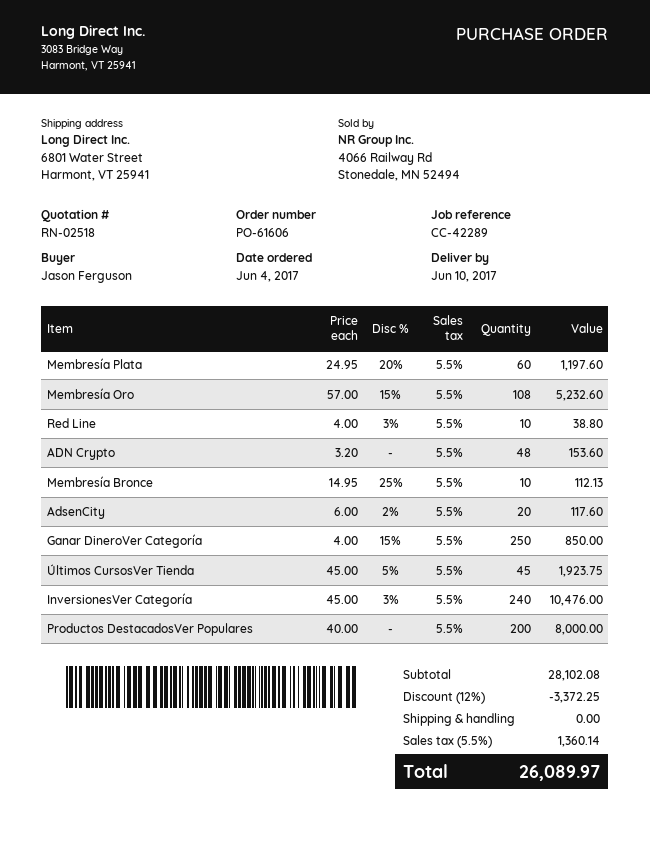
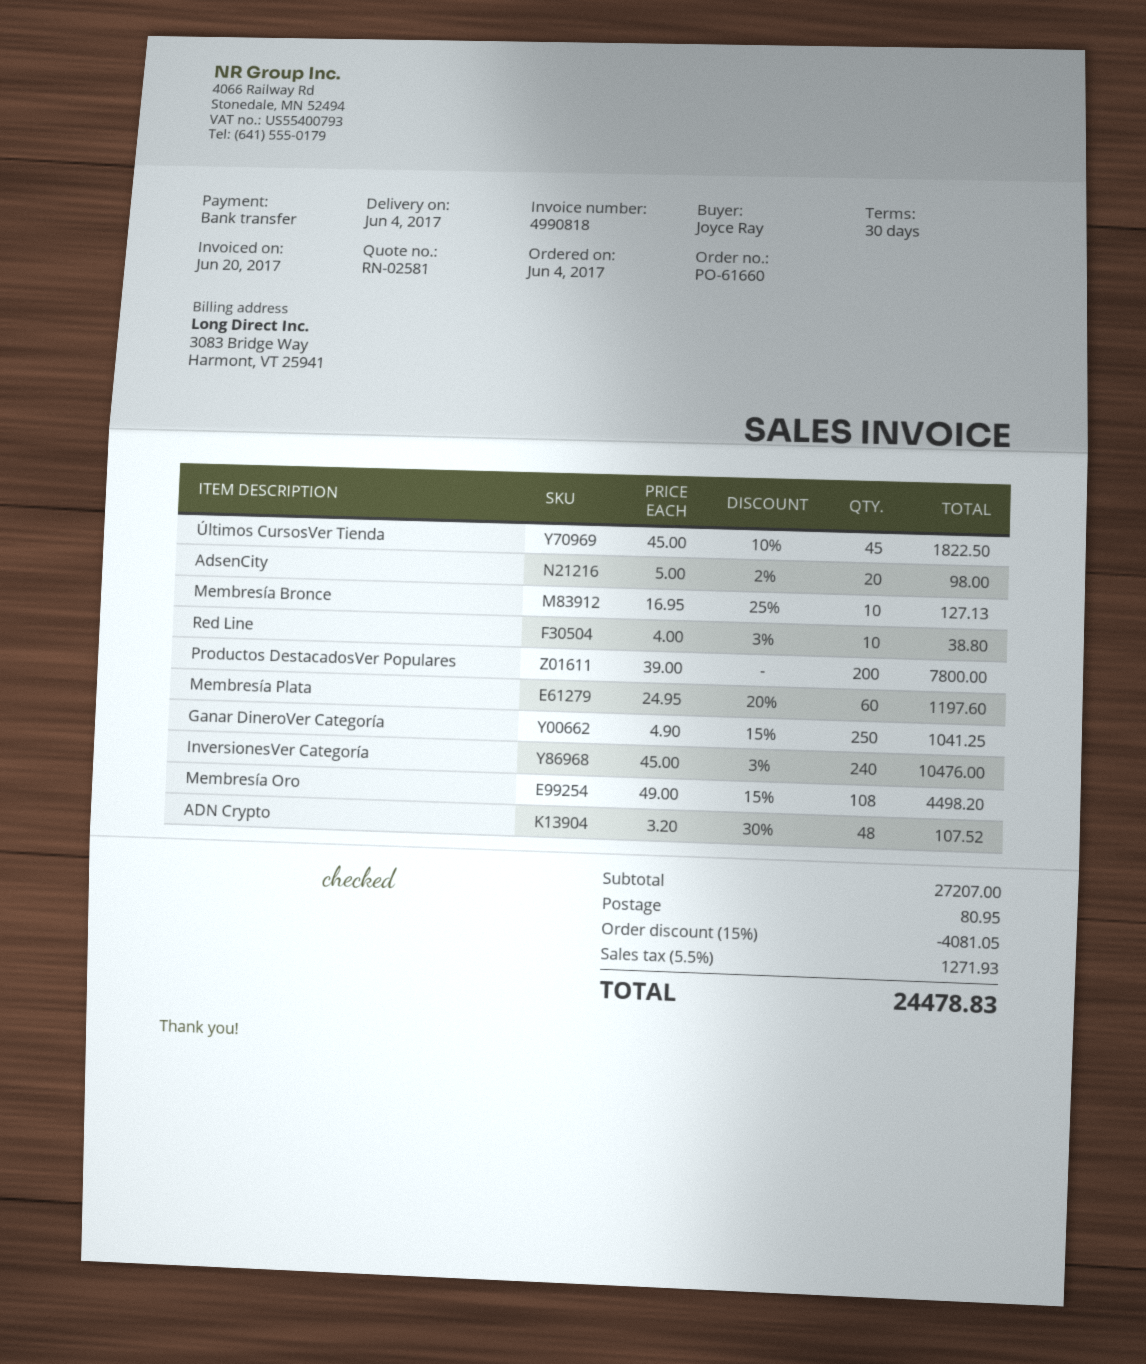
quote number: RN-02518 -> RN-02581
order number: PO-61606 -> PO-61660
delivery date: 2017-06-10 -> 2017-06-04
ordered by: Jason Ferguson -> Joyce Ray
Membresía Oro: 108 x 57.00 - 15% = 5232.60 -> 108 x 49.00 - 15% = 4498.20
ADN Crypto: 48 x 3.20 = 153.60 -> 48 x 3.20 - 30% = 107.52
Membresía Bronce: 10 x 14.95 - 25% = 112.13 -> 10 x 16.95 - 25% = 127.13
AdsenCity: 20 x 6.00 - 2% = 117.60 -> 20 x 5.00 - 2% = 98.00
Ganar DineroVer Categoría: 250 x 4.00 - 15% = 850.00 -> 250 x 4.90 - 15% = 1041.25
Últimos CursosVer Tienda: 45 x 45.00 - 5% = 1923.75 -> 45 x 45.00 - 10% = 1822.50
Productos DestacadosVer Populares: 200 x 40.00 = 8000.00 -> 200 x 39.00 = 7800.00
subtotal: 28102.08 -> 27207.00
discount: 12% = 3372.25 -> 15% = 4081.05
shipping: 0.00 -> 80.95
tax: 5.5% = 1360.14 -> 5.5% = 1271.93
total: 26089.97 -> 24478.83

